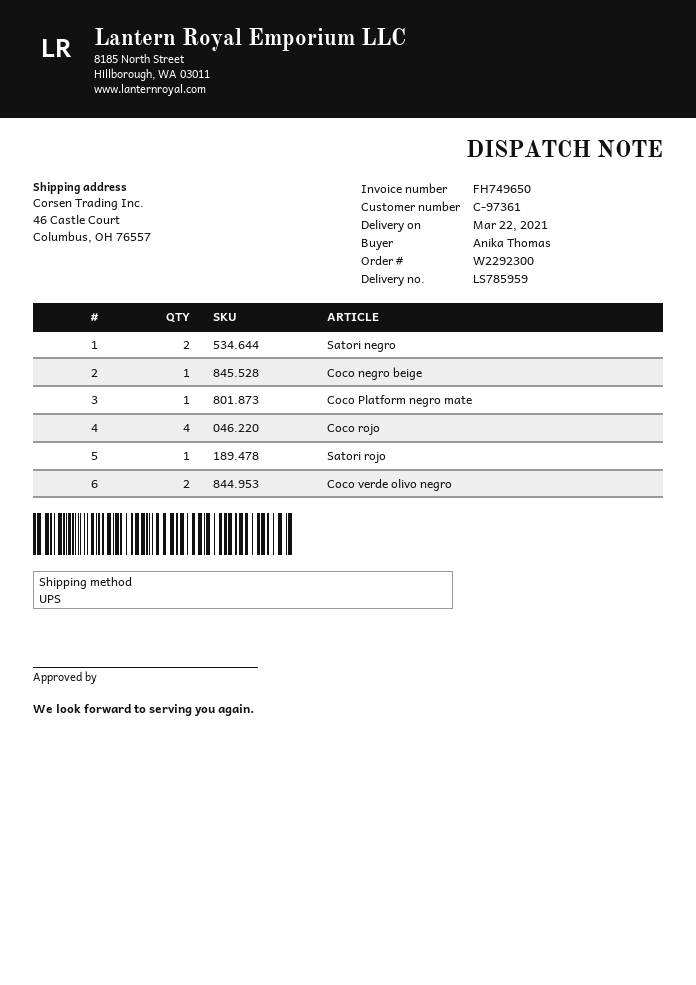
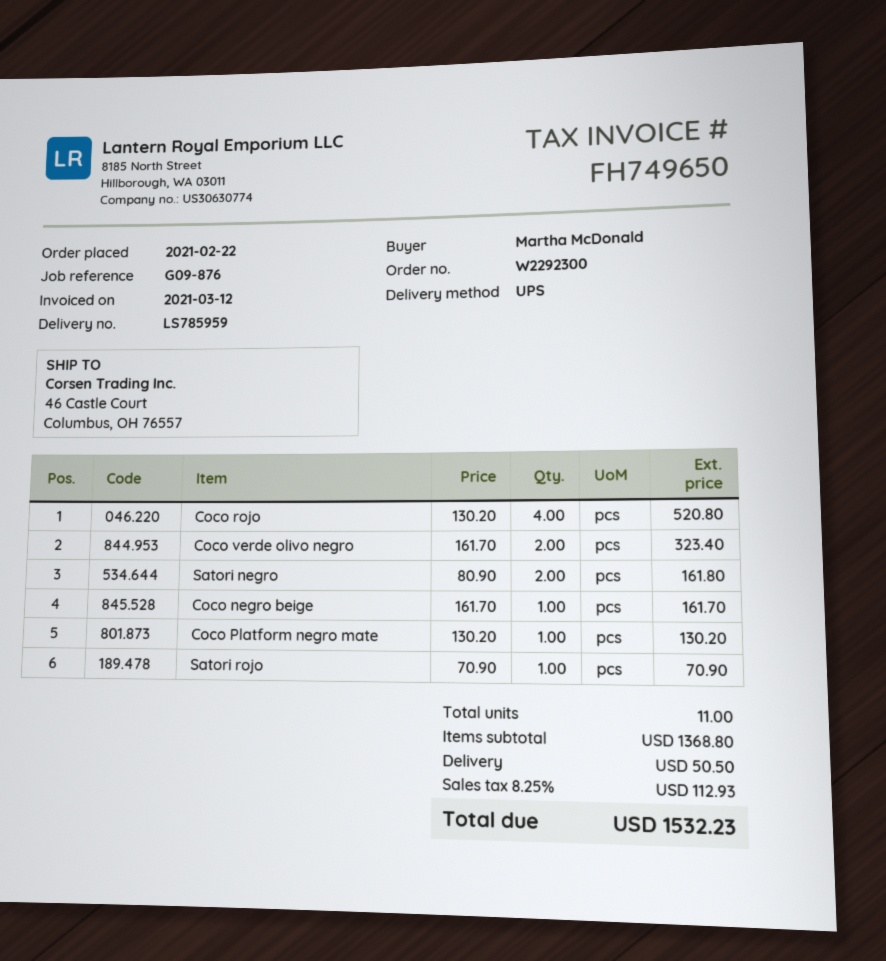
ordered by: Anika Thomas -> Martha McDonald

